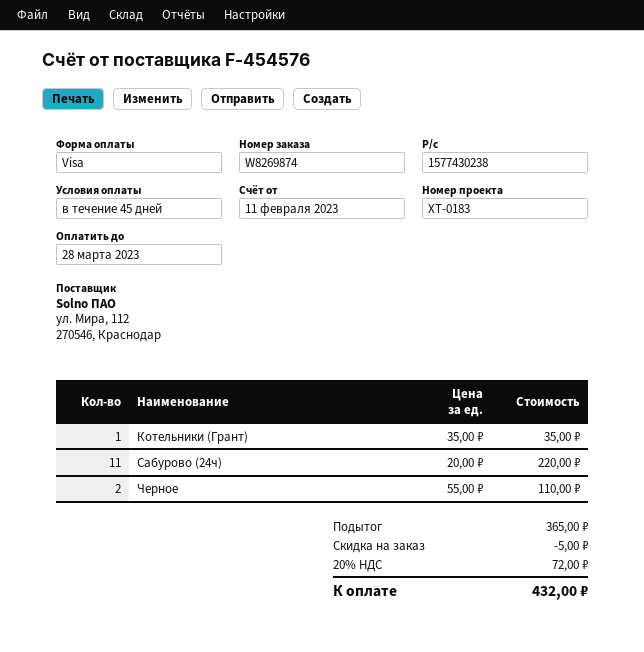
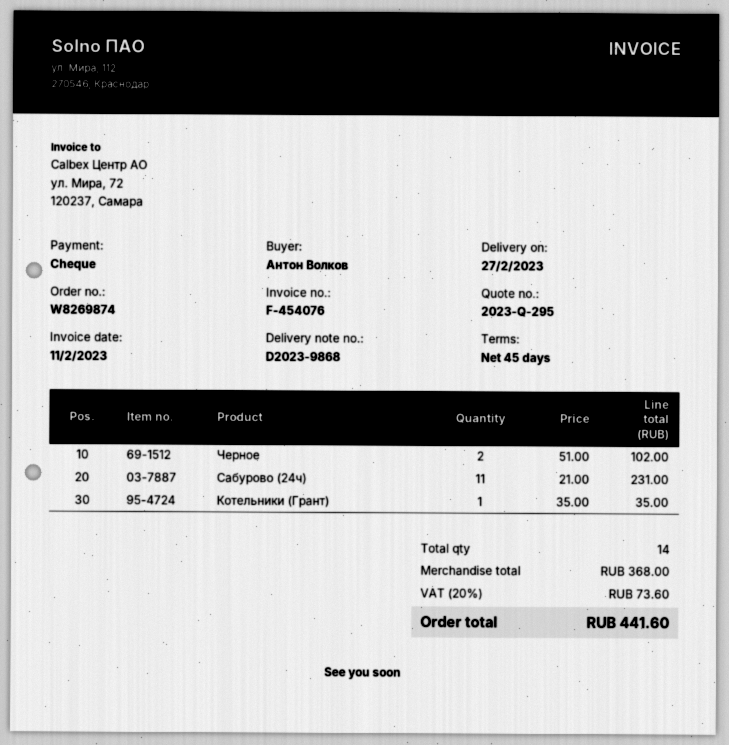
invoice number: F-454576 -> F-454076
payment method: Visa -> cheque
Сабурово (24ч): 11 x 20.00 = 220.00 -> 11 x 21.00 = 231.00
Черное: 2 x 55.00 = 110.00 -> 2 x 51.00 = 102.00
subtotal: 365.00 -> 368.00
discount: 5.00 -> none
tax: 20% = 72.00 -> 20% = 73.60
total: 432.00 -> 441.60

